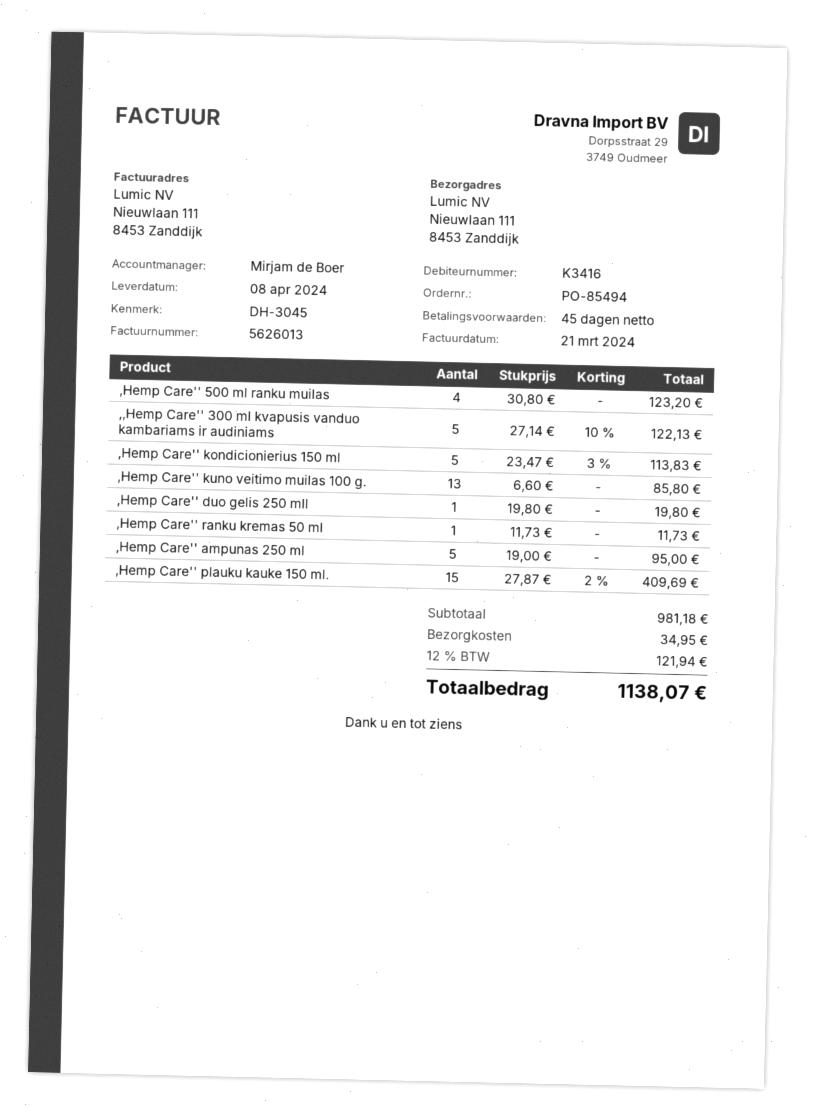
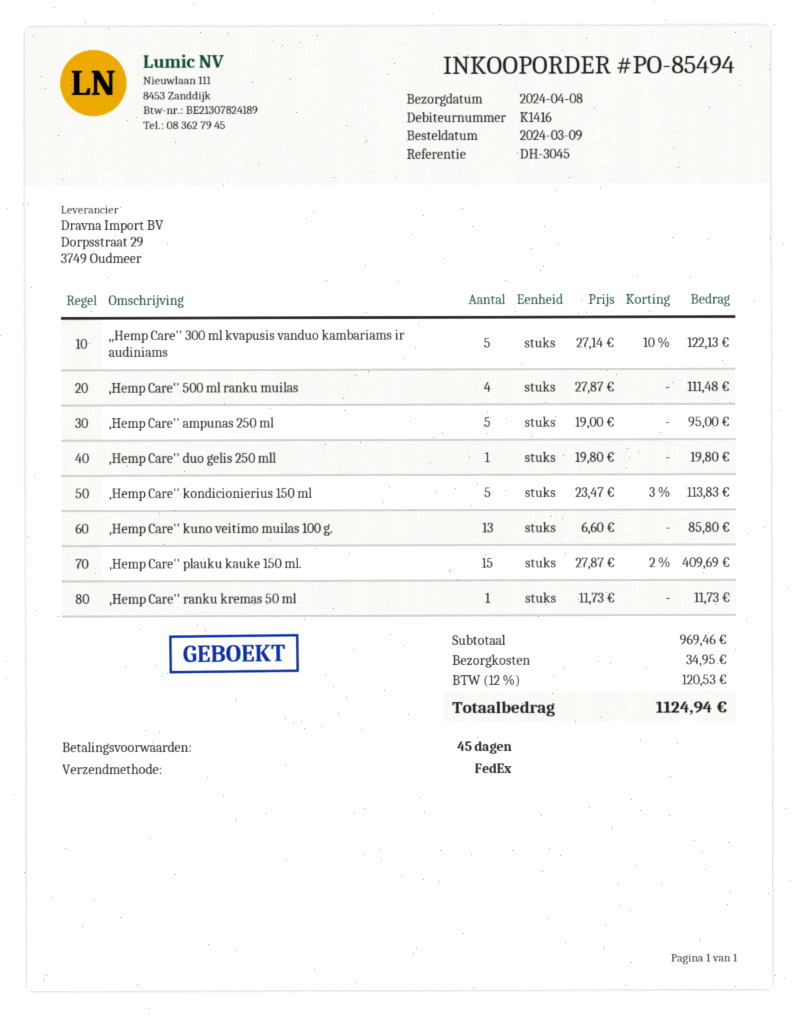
customer number: K3416 -> K1416
,Hemp Care'' 500 ml ranku muilas: 4 x 30.80 = 123.20 -> 4 x 27.87 = 111.48
subtotal: 981.18 -> 969.46
tax: 12% = 121.94 -> 12% = 120.53
total: 1138.07 -> 1124.94

